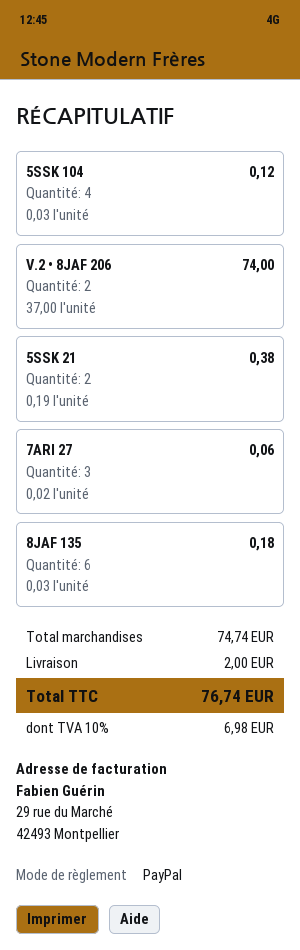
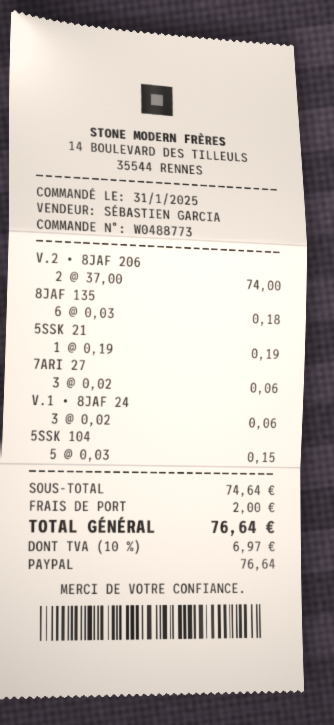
5SSK 104: 4 x 0.03 = 0.12 -> 5 x 0.03 = 0.15
5SSK 21: 2 x 0.19 = 0.38 -> 1 x 0.19 = 0.19
V.1 • 8JAF 24: none -> 3 x 0.02 = 0.06
subtotal: 74.74 -> 74.64
tax: 10% = 6.98 -> 10% = 6.97
total: 76.74 -> 76.64

